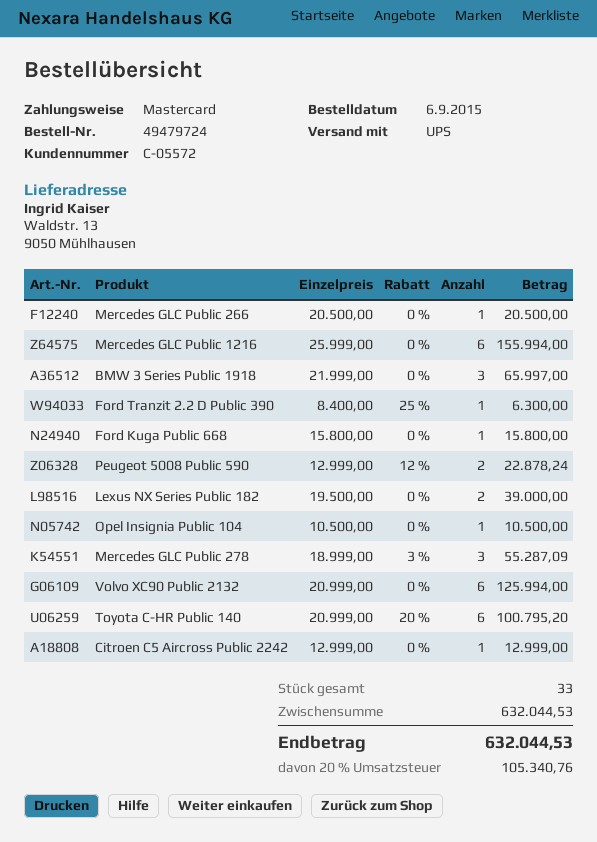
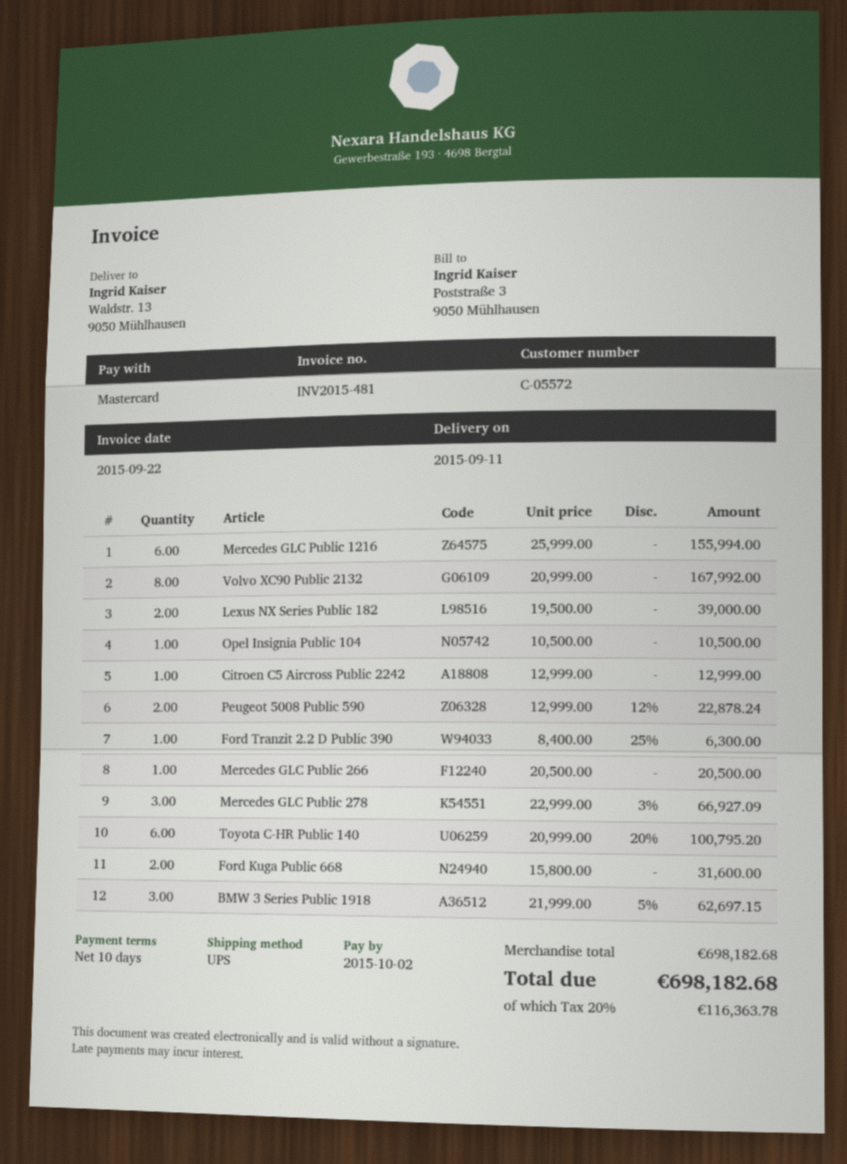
BMW 3 Series Public 1918: 3 x 21999.00 = 65997.00 -> 3 x 21999.00 - 5% = 62697.15
Ford Kuga Public 668: 1 x 15800.00 = 15800.00 -> 2 x 15800.00 = 31600.00
Mercedes GLC Public 278: 3 x 18999.00 - 3% = 55287.09 -> 3 x 22999.00 - 3% = 66927.09
Volvo XC90 Public 2132: 6 x 20999.00 = 125994.00 -> 8 x 20999.00 = 167992.00
subtotal: 632044.53 -> 698182.68
tax: 20% = 105340.76 -> 20% = 116363.78
total: 632044.53 -> 698182.68

